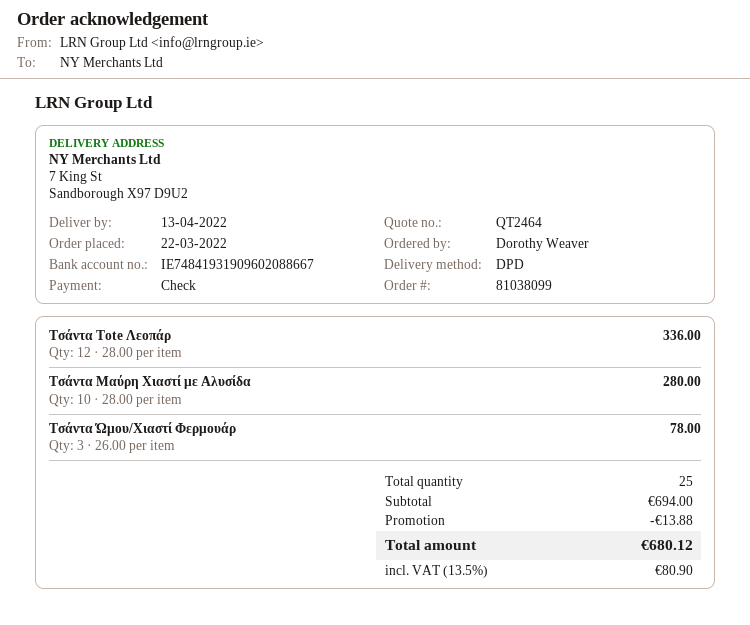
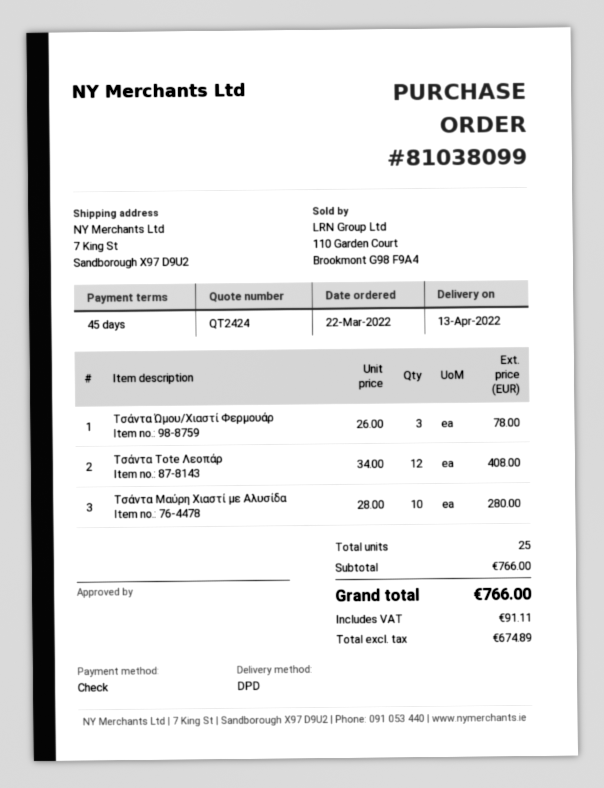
quote number: QT2464 -> QT2424
Τσάντα Tote Λεοπάρ: 12 x 28.00 = 336.00 -> 12 x 34.00 = 408.00
subtotal: 694.00 -> 766.00
discount: 13.88 -> none
tax: 80.90 -> 91.11
total: 680.12 -> 766.00

